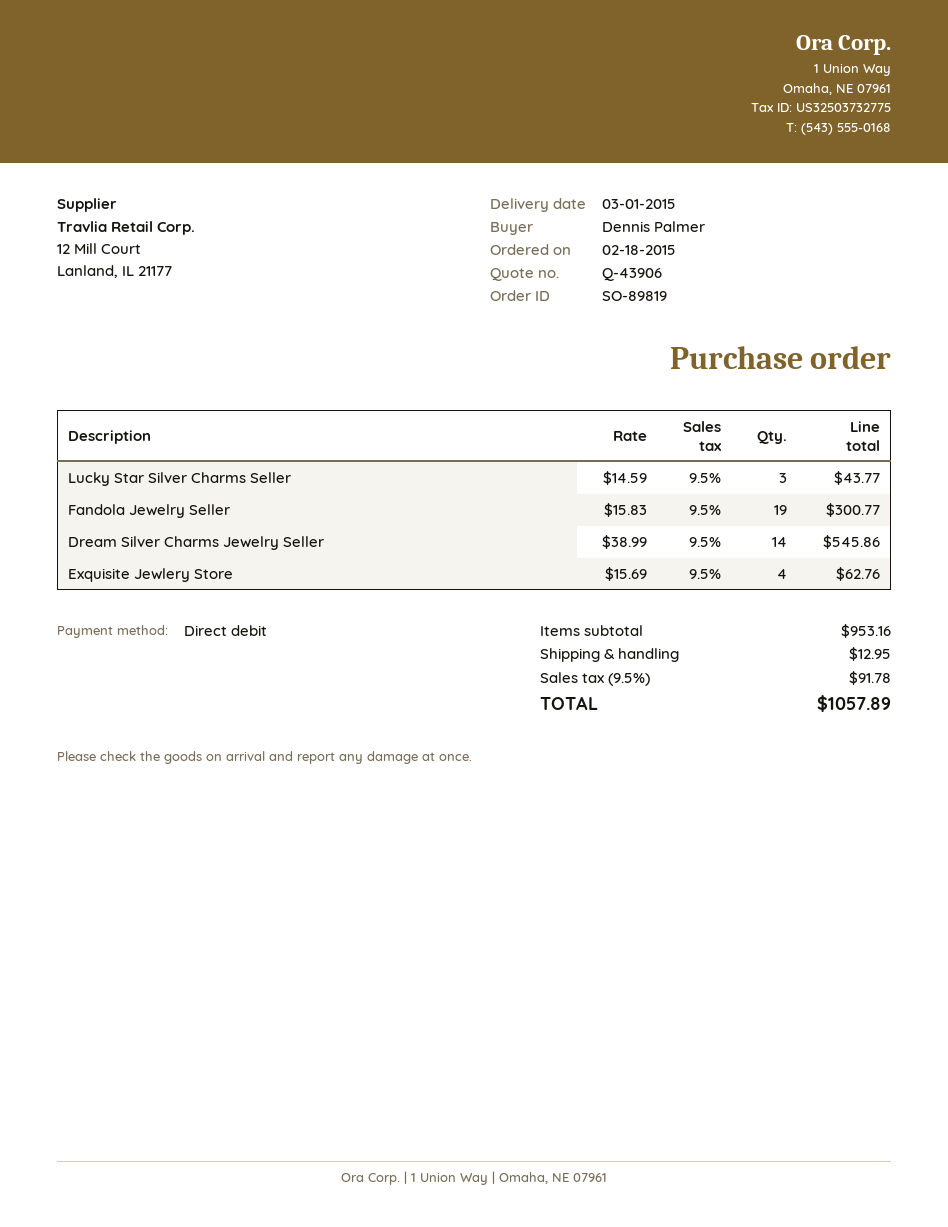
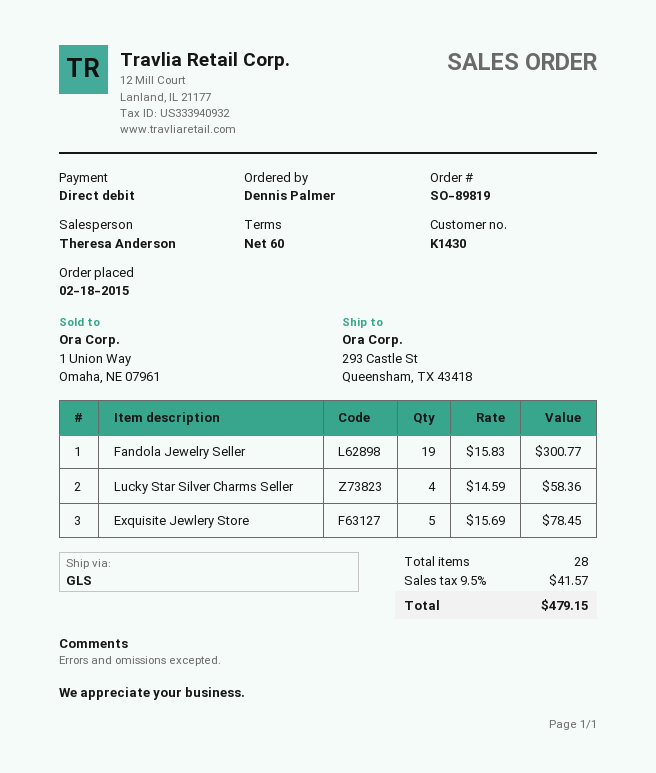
Lucky Star Silver Charms Seller: 3 x 14.59 = 43.77 -> 4 x 14.59 = 58.36
Dream Silver Charms Jewelry Seller: 14 x 38.99 = 545.86 -> none
Exquisite Jewlery Store: 4 x 15.69 = 62.76 -> 5 x 15.69 = 78.45
shipping: 12.95 -> none
tax: 9.5% = 91.78 -> 9.5% = 41.57
total: 1057.89 -> 479.15

